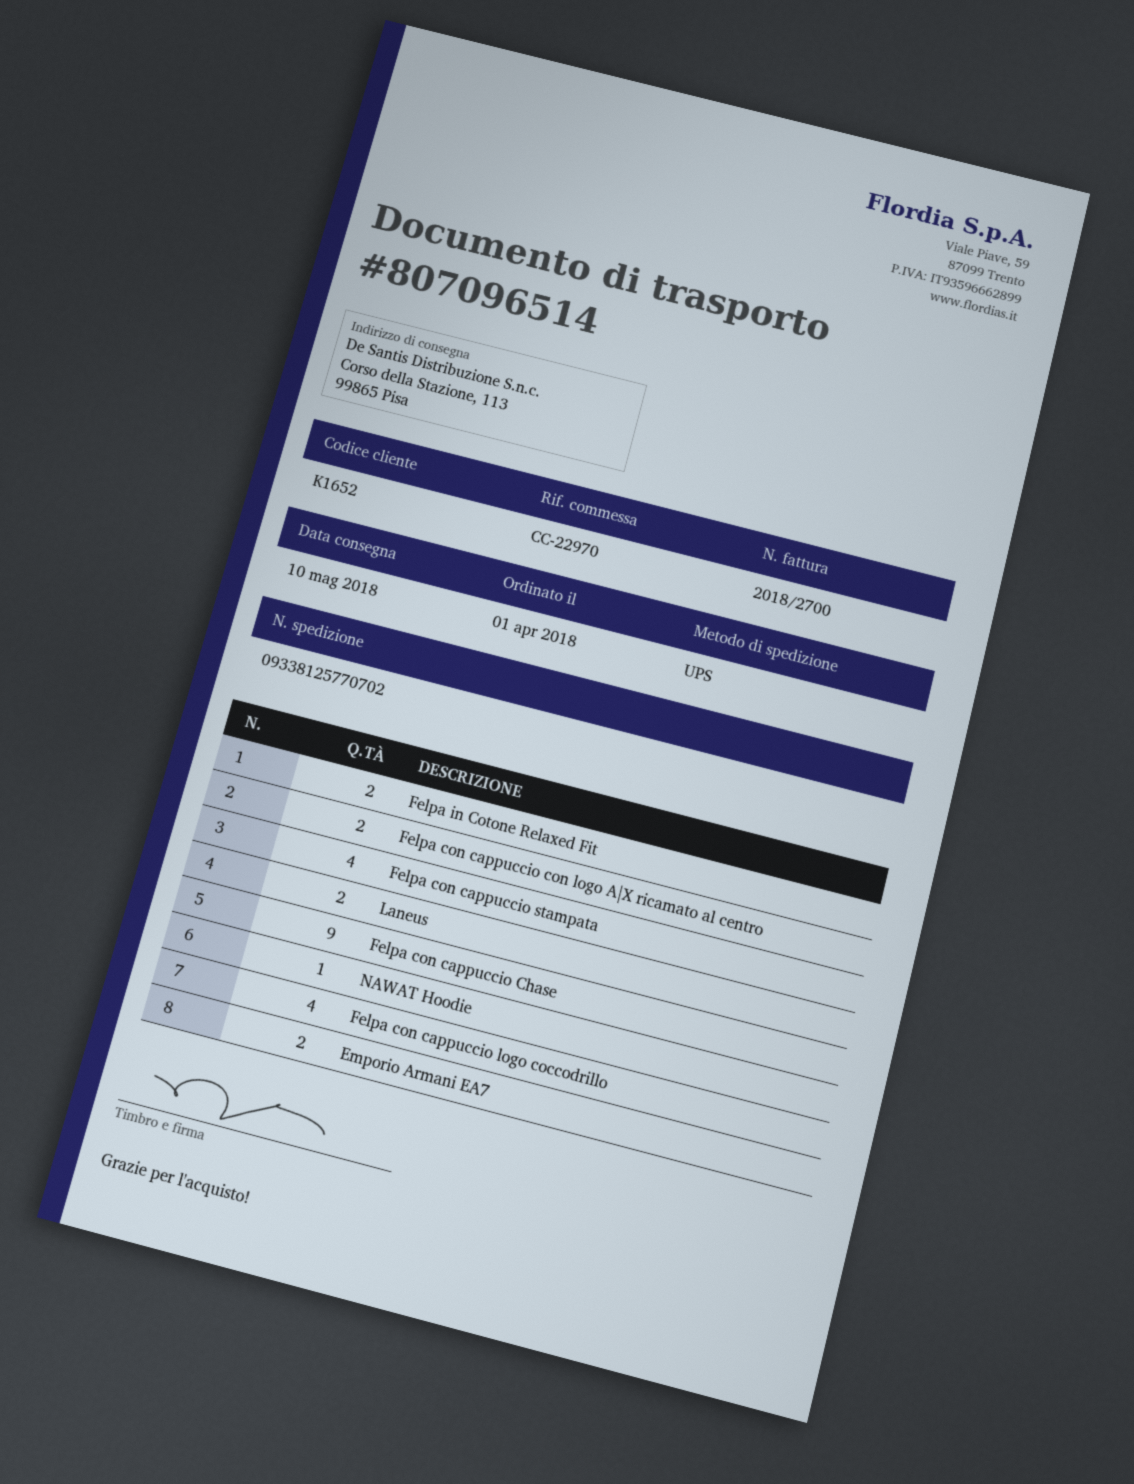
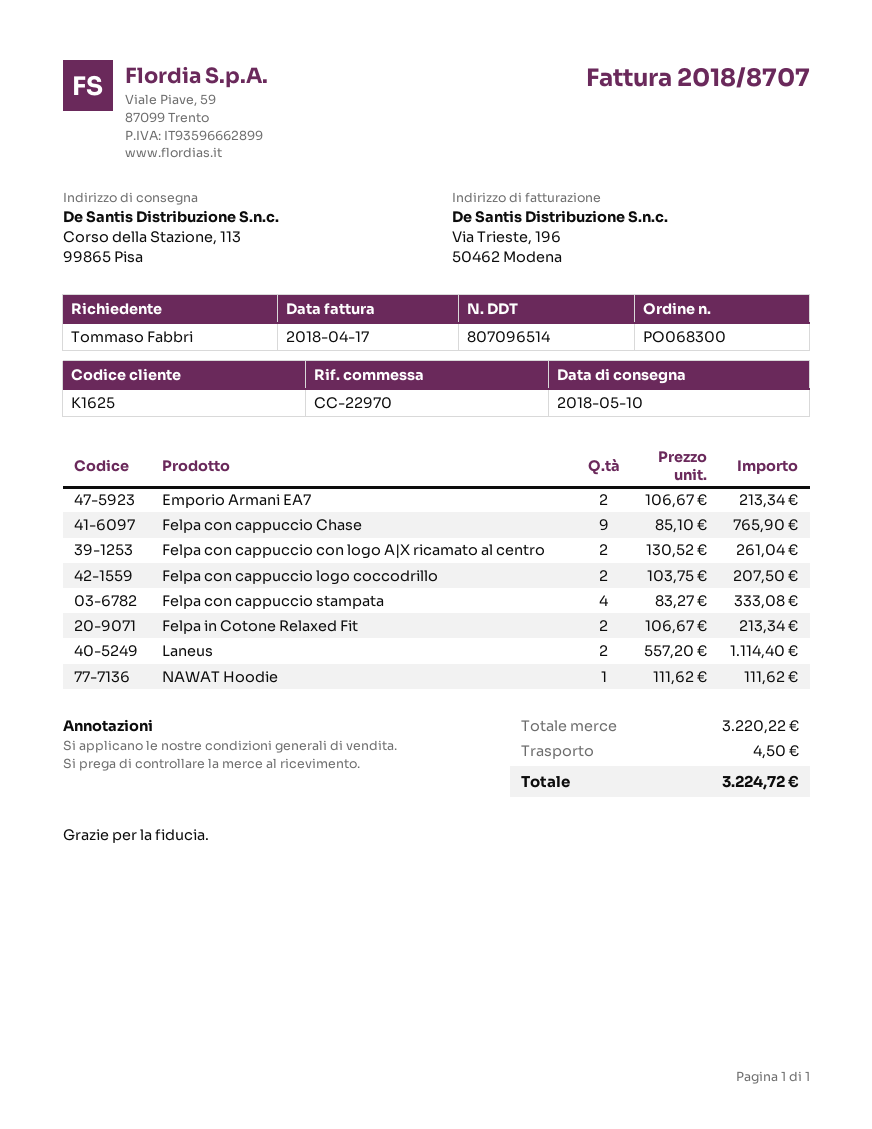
invoice number: 2018/2700 -> 2018/8707
customer number: K1652 -> K1625
Felpa con cappuccio logo coccodrillo: 4 -> 2

